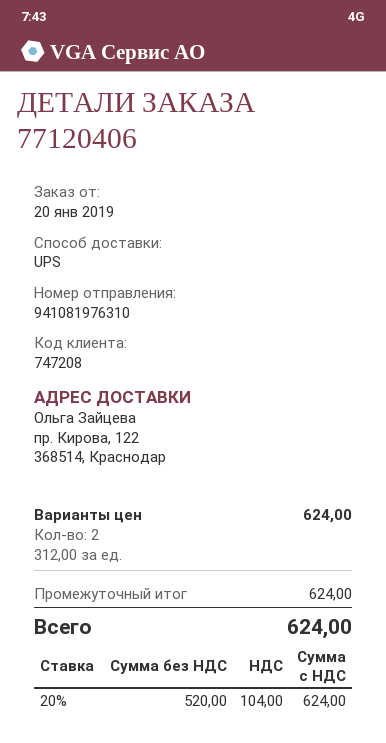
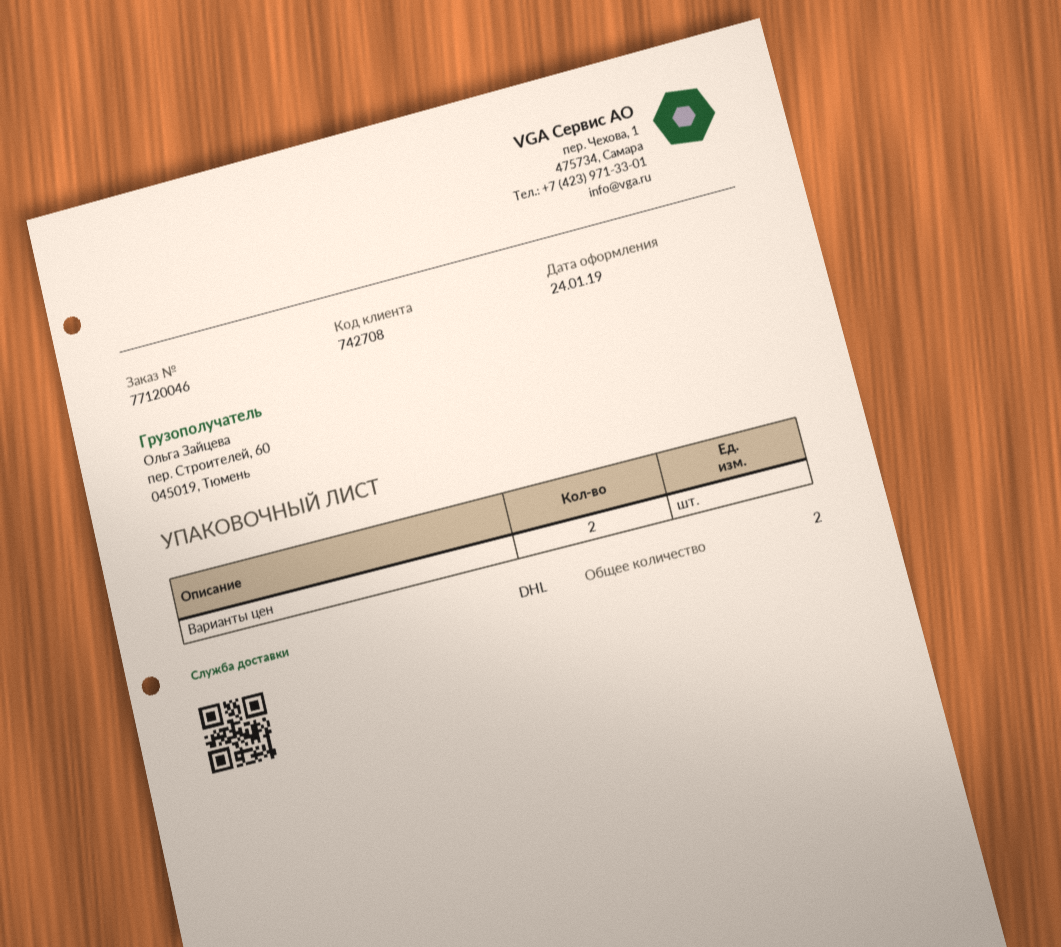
order number: 77120406 -> 77120046
order date: 2019-01-20 -> 2019-01-24
customer number: 747208 -> 742708
shipping method: UPS -> DHL
ship to: пр. Кирова, 122, 368514, Краснодар -> пер. Строителей, 60, 045019, Тюмень

